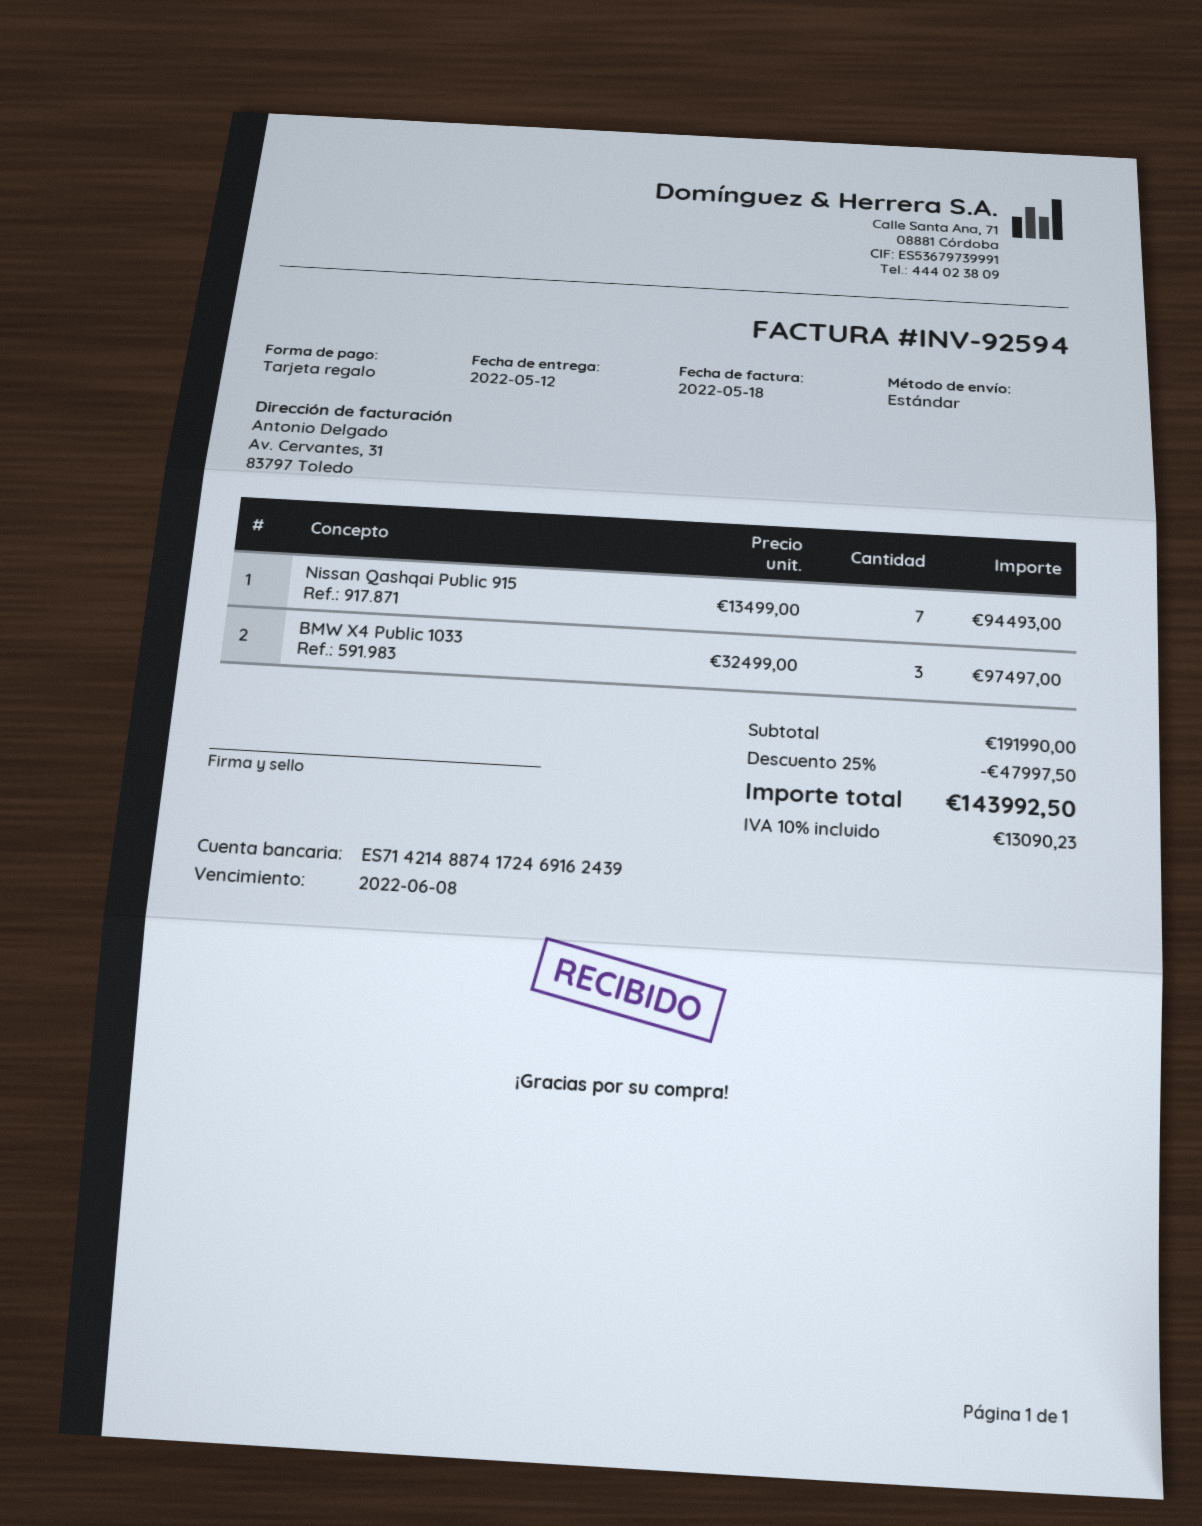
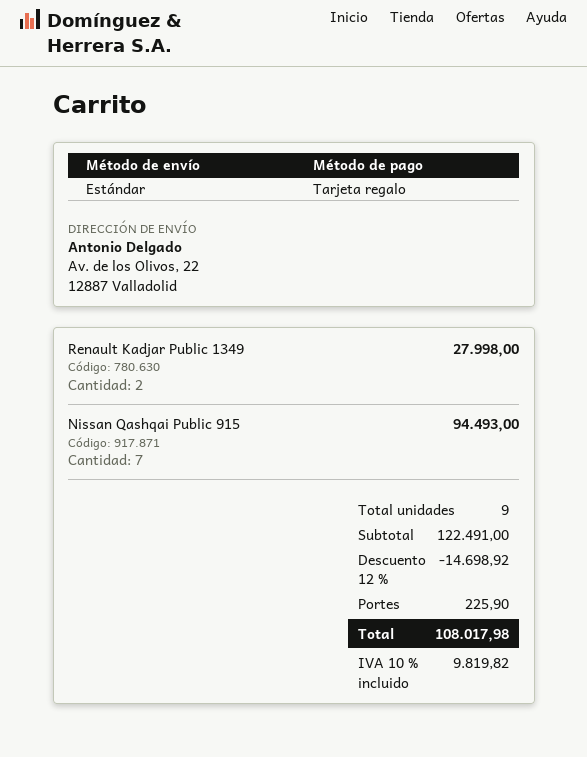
BMW X4 Public 1033: 3 for 97497.00 -> none
Renault Kadjar Public 1349: none -> 2 for 27998.00
subtotal: 191990.00 -> 122491.00
discount: 25% = 47997.50 -> 12% = 14698.92
shipping: none -> 225.90
tax: 10% = 13090.23 -> 10% = 9819.82
total: 143992.50 -> 108017.98

